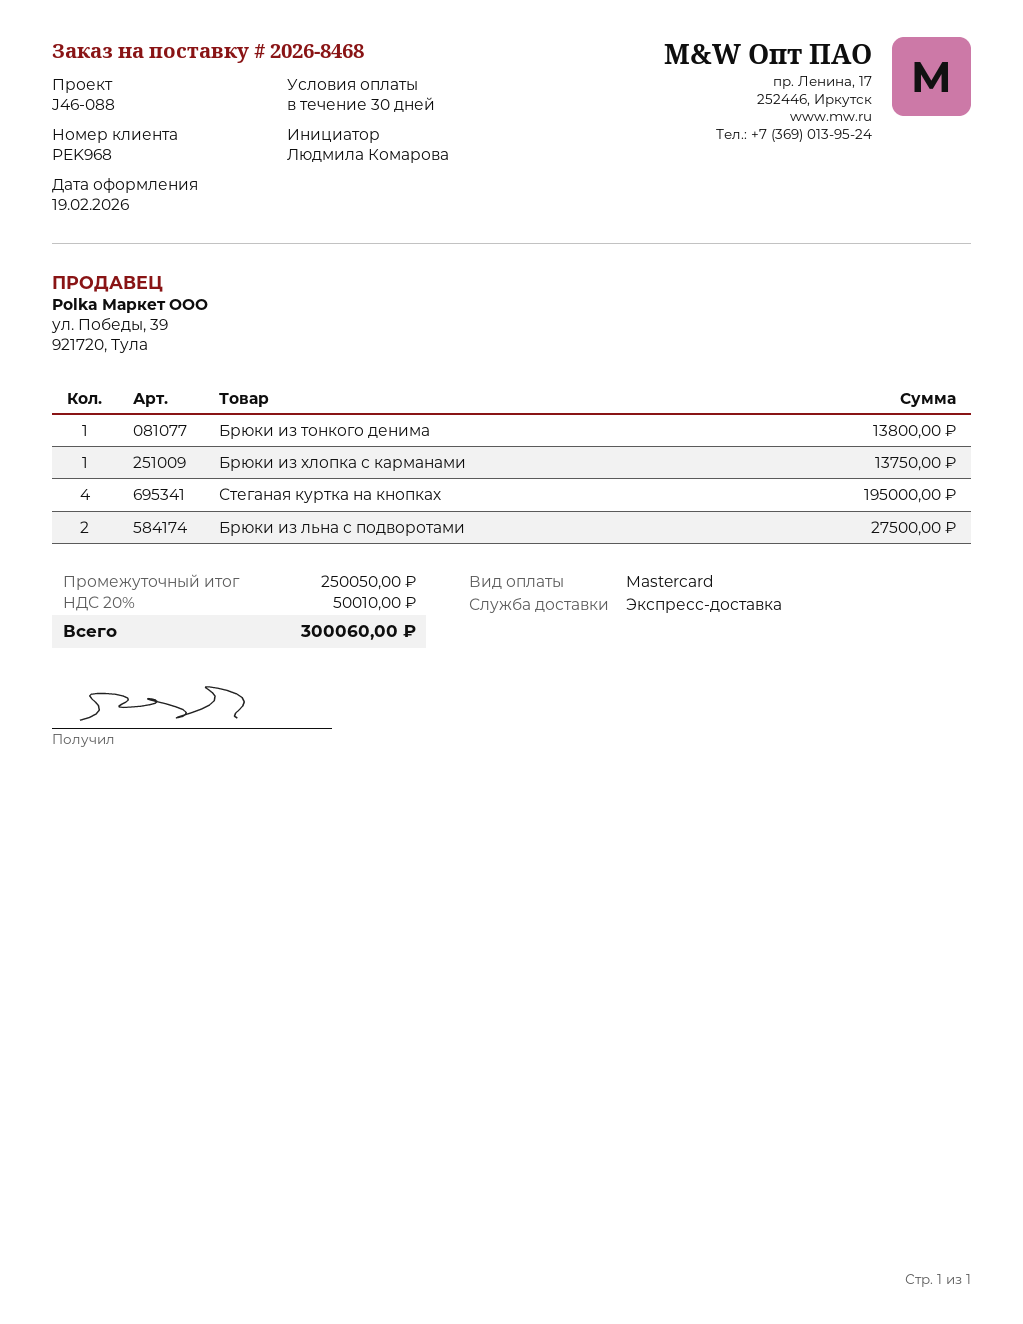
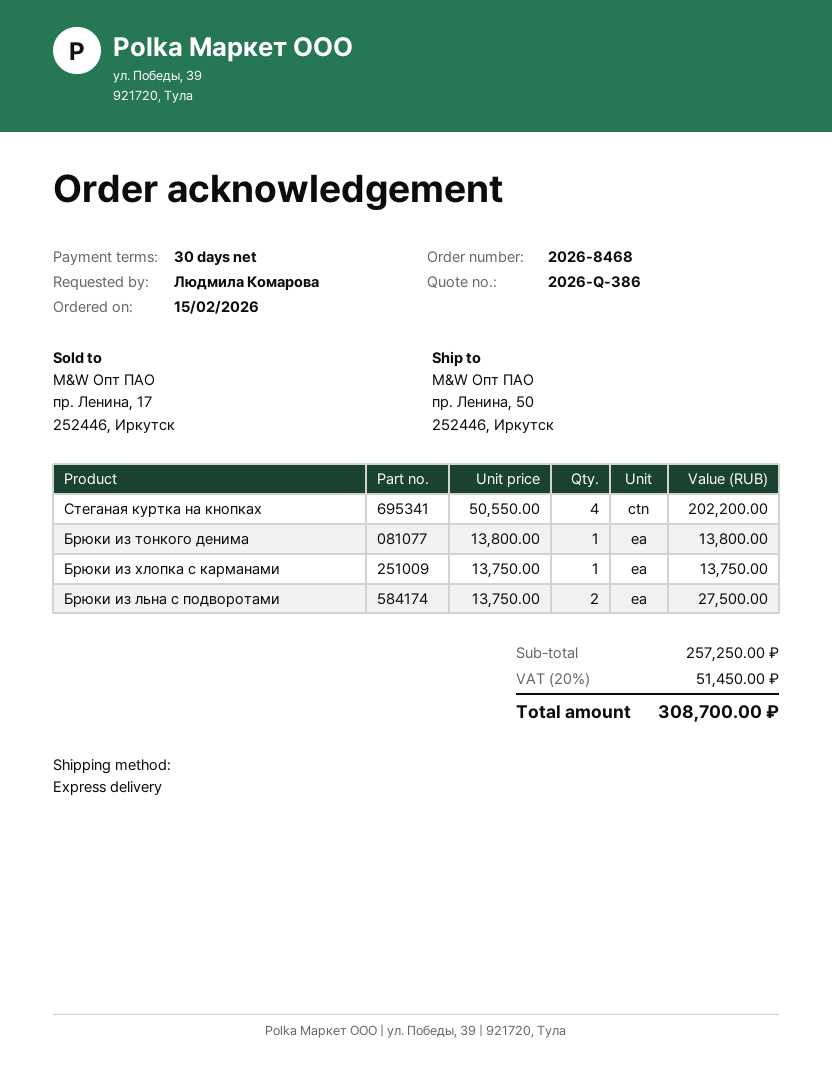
order date: 2026-02-19 -> 2026-02-15
Стеганая куртка на кнопках: 4 for 195000.00 -> 4 for 202200.00
subtotal: 250050.00 -> 257250.00
tax: 20% = 50010.00 -> 20% = 51450.00
total: 300060.00 -> 308700.00

